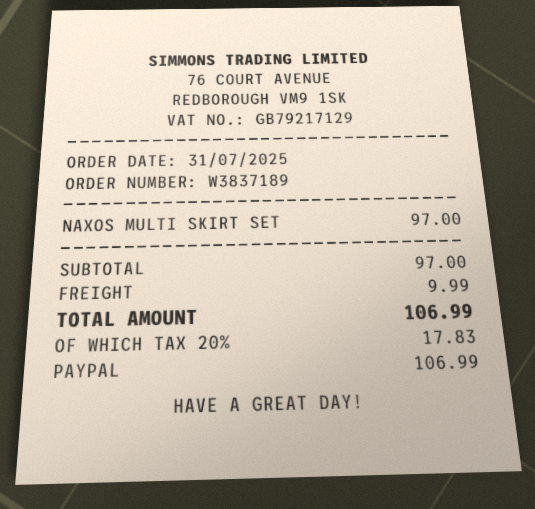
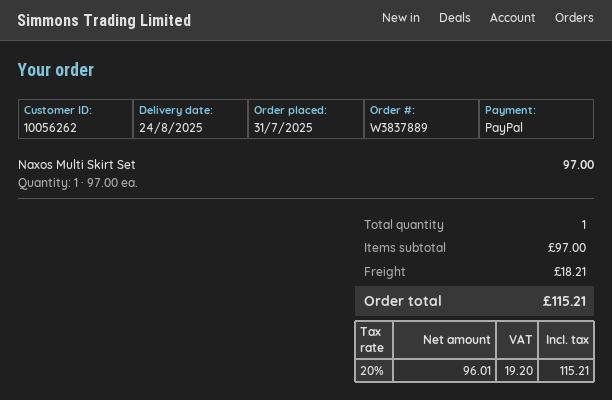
order number: W3837189 -> W3837889
shipping: 9.99 -> 18.21
tax: 20% = 17.83 -> 20% = 19.20
total: 106.99 -> 115.21

